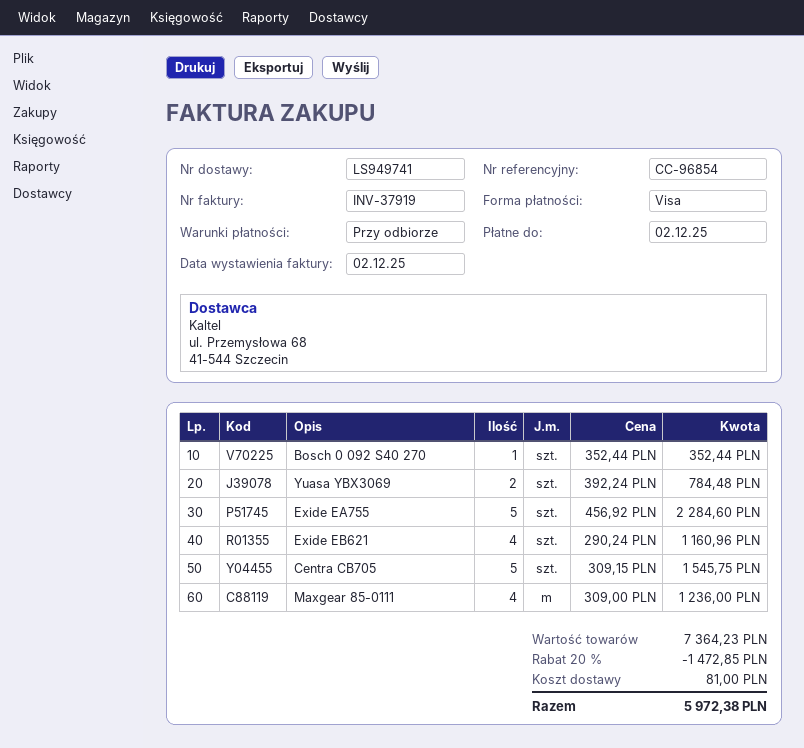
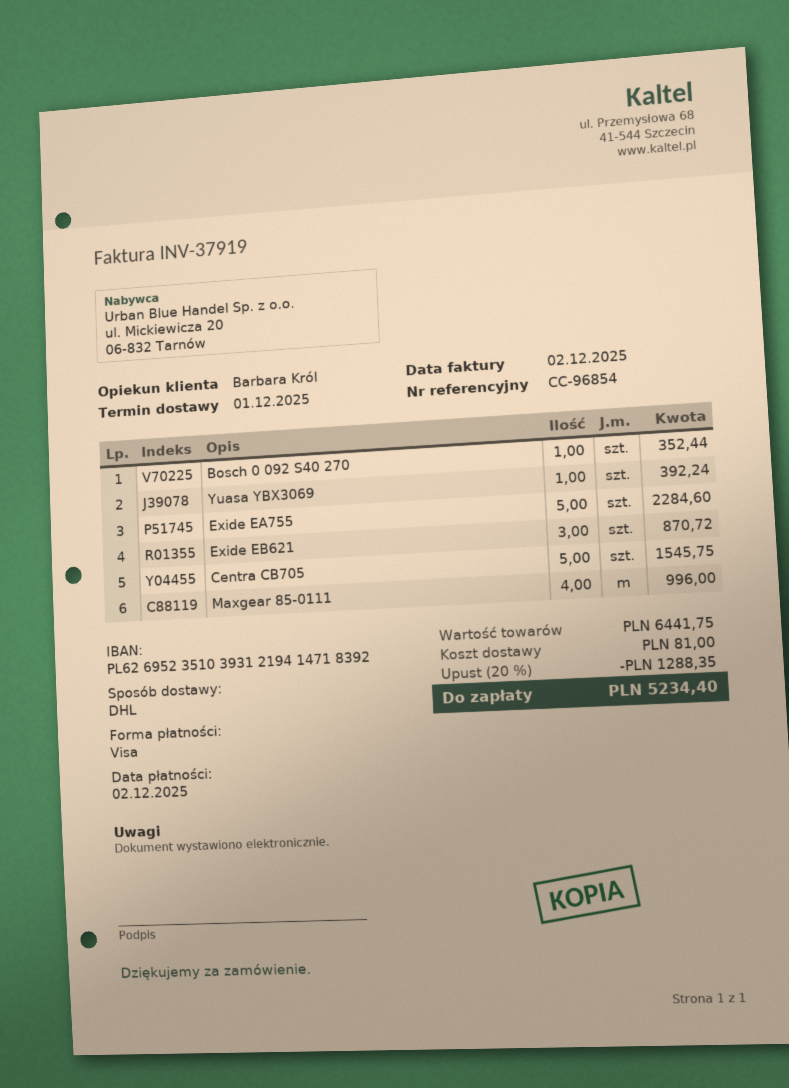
Yuasa YBX3069: 2 for 784.48 -> 1 for 392.24
Exide EB621: 4 for 1160.96 -> 3 for 870.72
Maxgear 85-0111: 4 for 1236.00 -> 4 for 996.00
subtotal: 7364.23 -> 6441.75
discount: 20% = 1472.85 -> 20% = 1288.35
total: 5972.38 -> 5234.40

